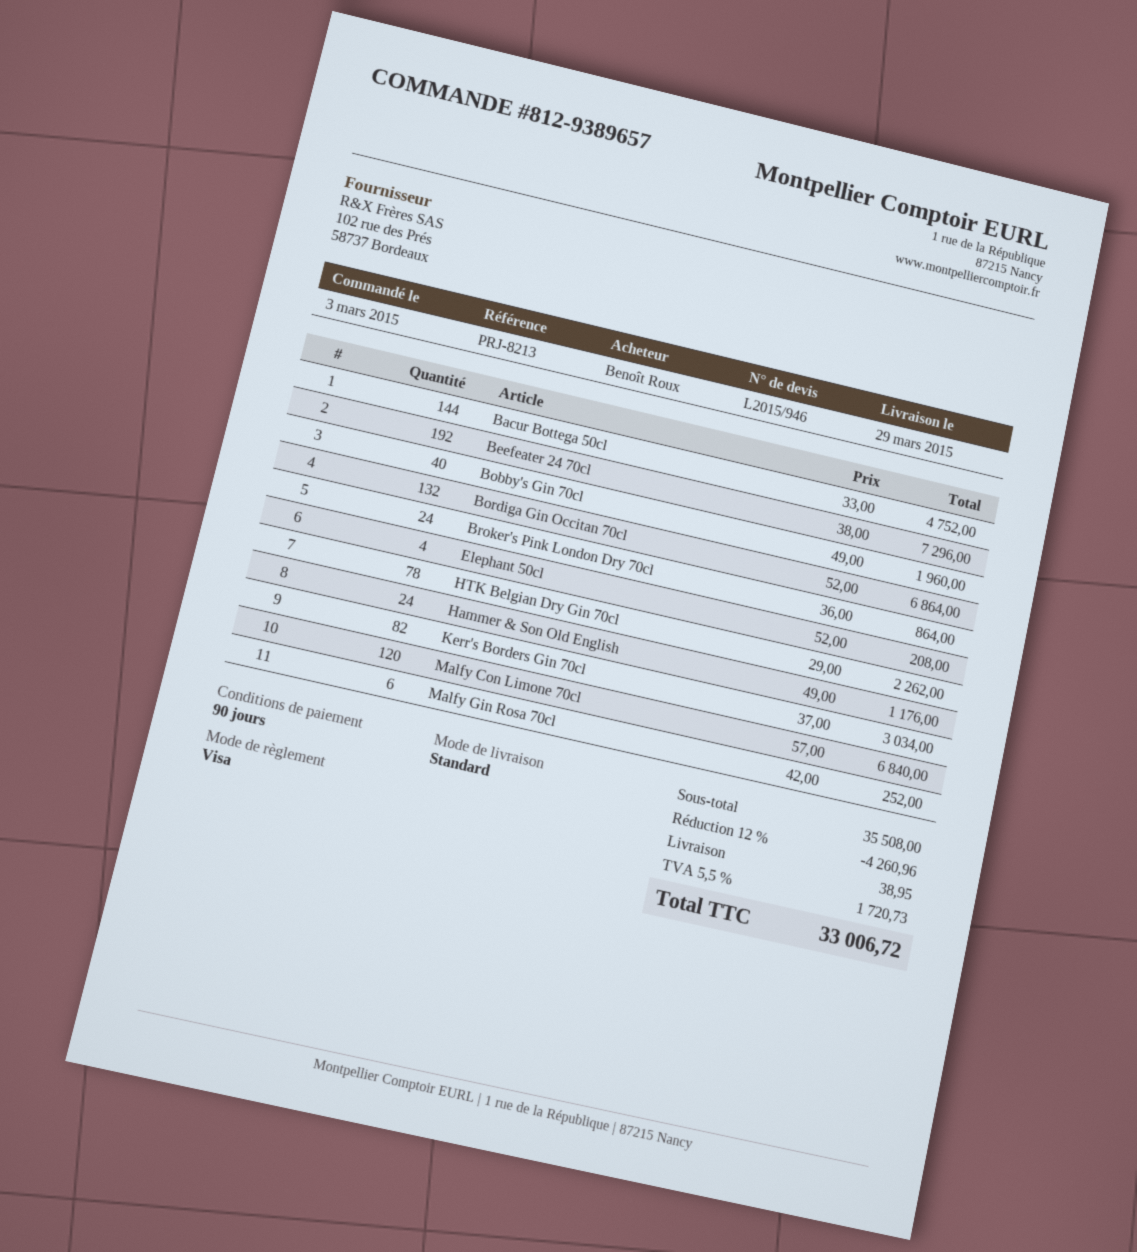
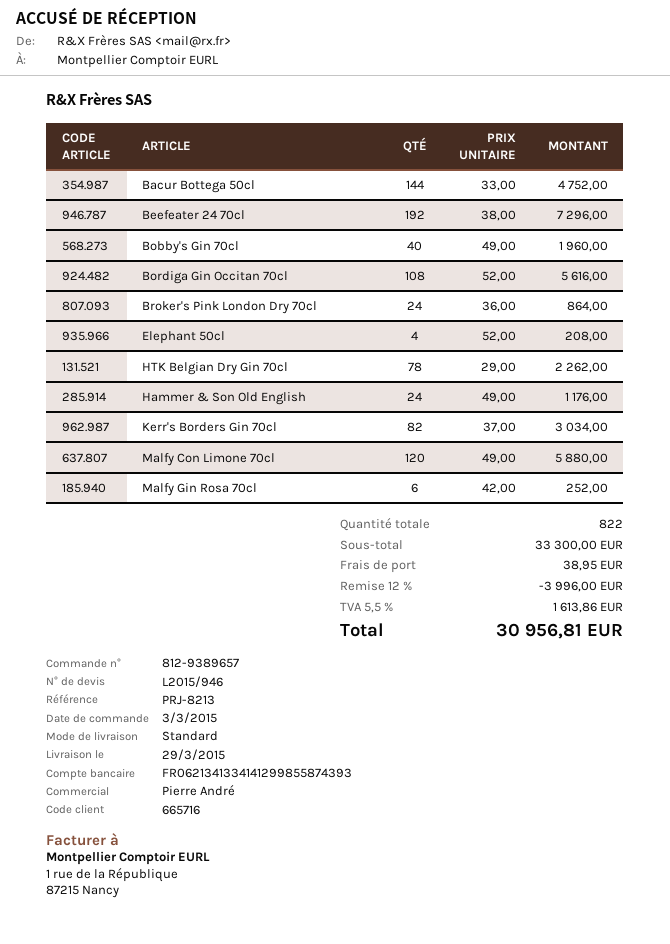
Bordiga Gin Occitan 70cl: 132 x 52.00 = 6864.00 -> 108 x 52.00 = 5616.00
Malfy Con Limone 70cl: 120 x 57.00 = 6840.00 -> 120 x 49.00 = 5880.00
subtotal: 35508.00 -> 33300.00
discount: 12% = 4260.96 -> 12% = 3996.00
tax: 5.5% = 1720.73 -> 5.5% = 1613.86
total: 33006.72 -> 30956.81

